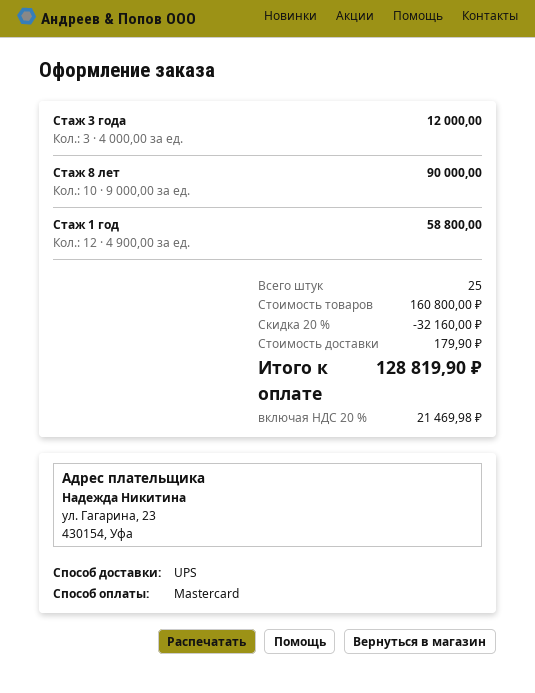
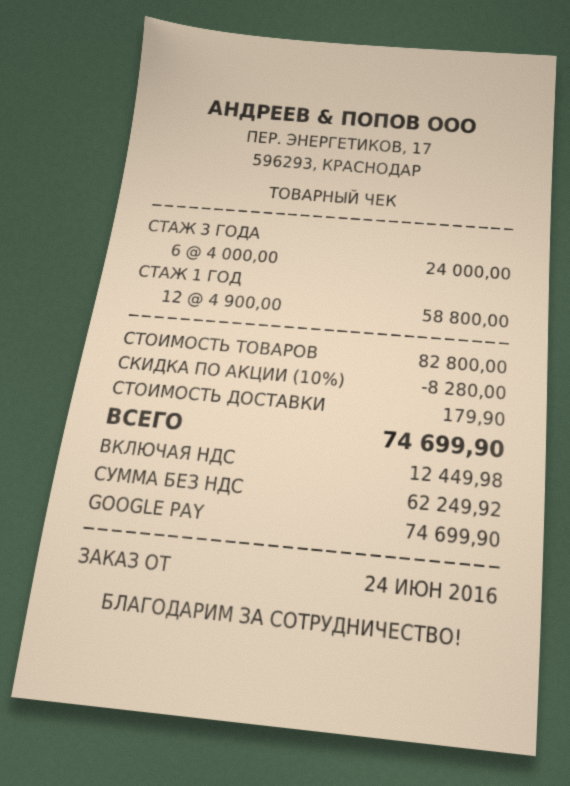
payment method: Mastercard -> Google Pay
Стаж 3 года: 3 x 4000.00 = 12000.00 -> 6 x 4000.00 = 24000.00
Стаж 8 лет: 10 x 9000.00 = 90000.00 -> none
subtotal: 160800.00 -> 82800.00
discount: 20% = 32160.00 -> 10% = 8280.00
tax: 21469.98 -> 12449.98
total: 128819.90 -> 74699.90

